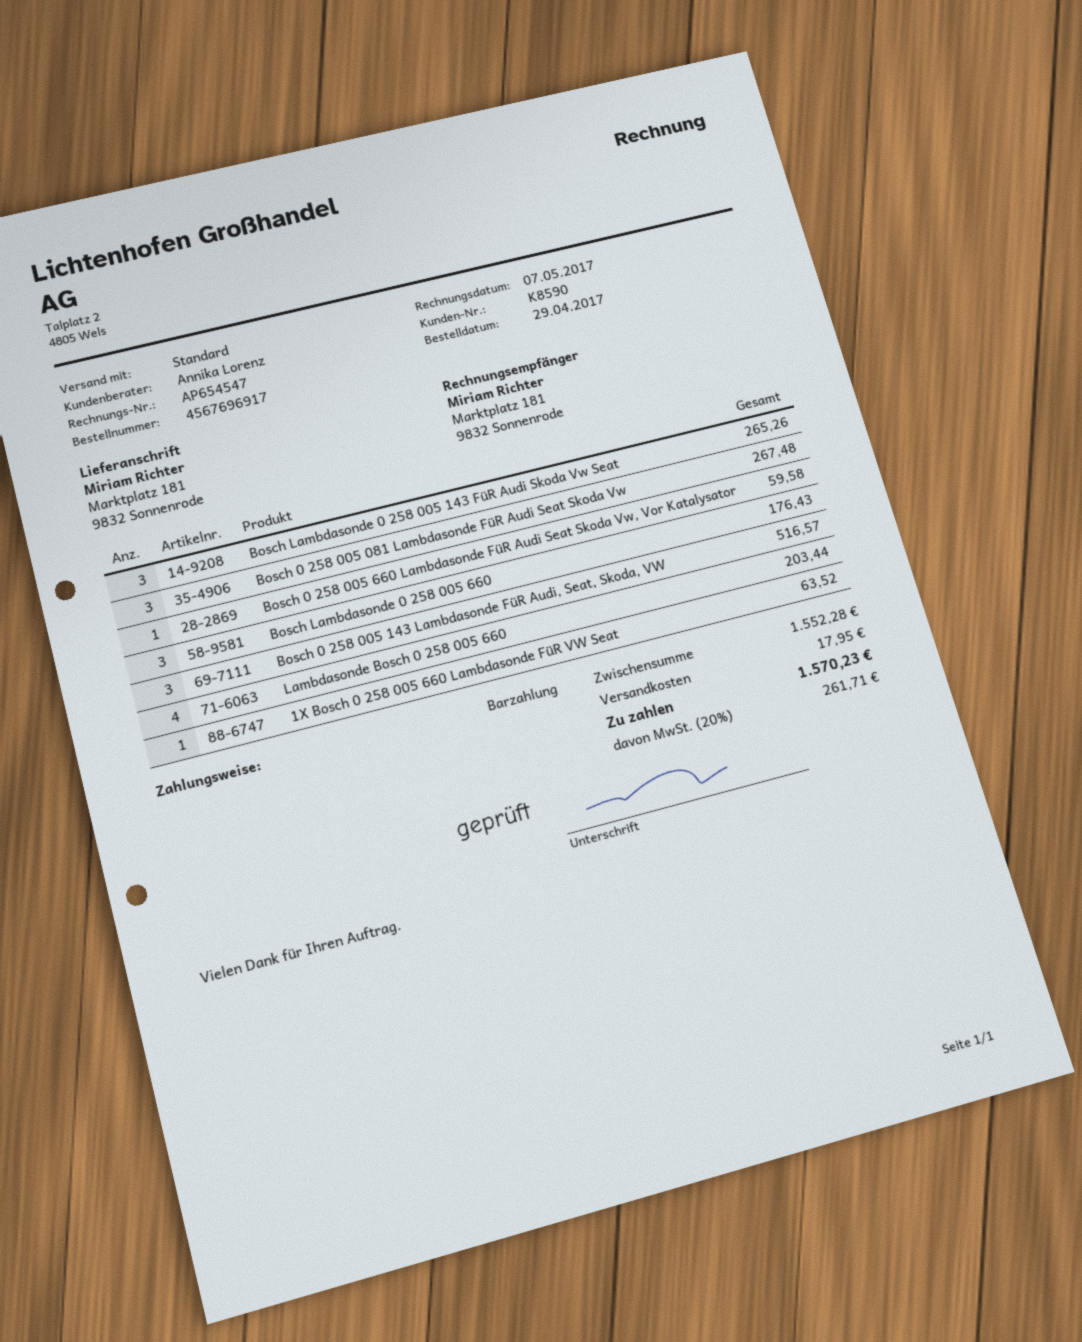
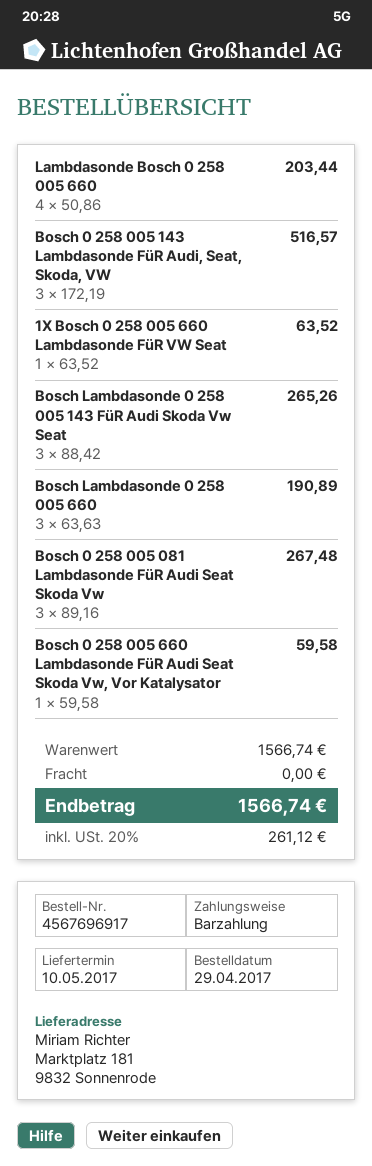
Bosch Lambdasonde 0 258 005 660: 3 for 176.43 -> 3 for 190.89
subtotal: 1552.28 -> 1566.74
shipping: 17.95 -> 0.00
tax: 20% = 261.71 -> 20% = 261.12
total: 1570.23 -> 1566.74

